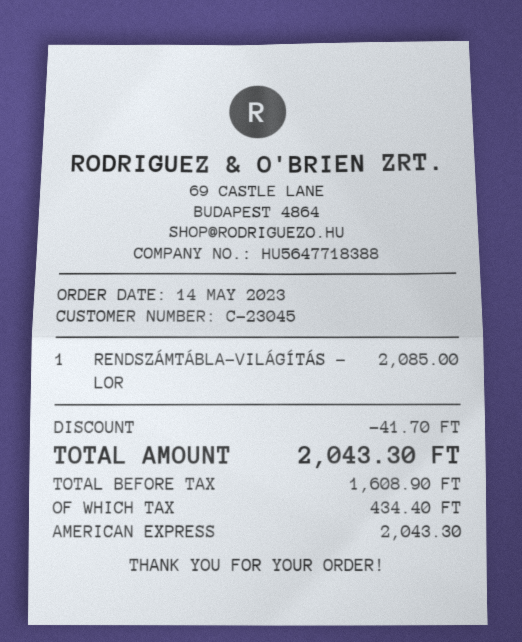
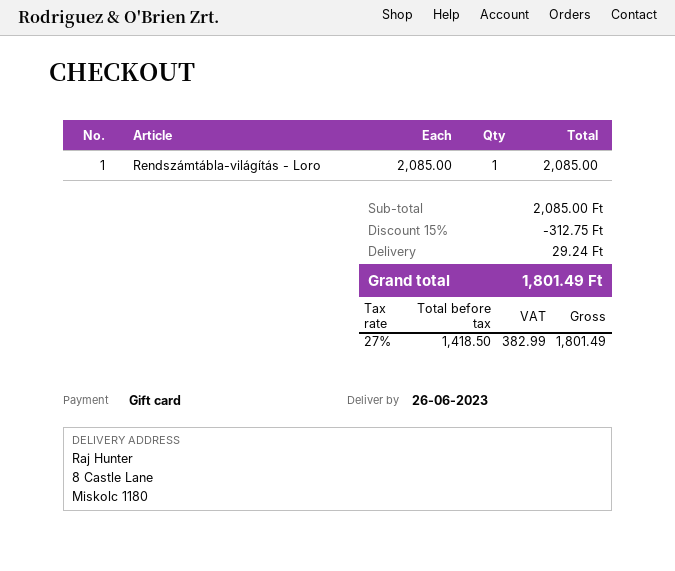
payment method: American Express -> gift card
discount: 41.70 -> 312.75
shipping: none -> 29.24
net: 1608.90 -> 1418.50
tax: 434.40 -> 382.99
total: 2043.30 -> 1801.49

